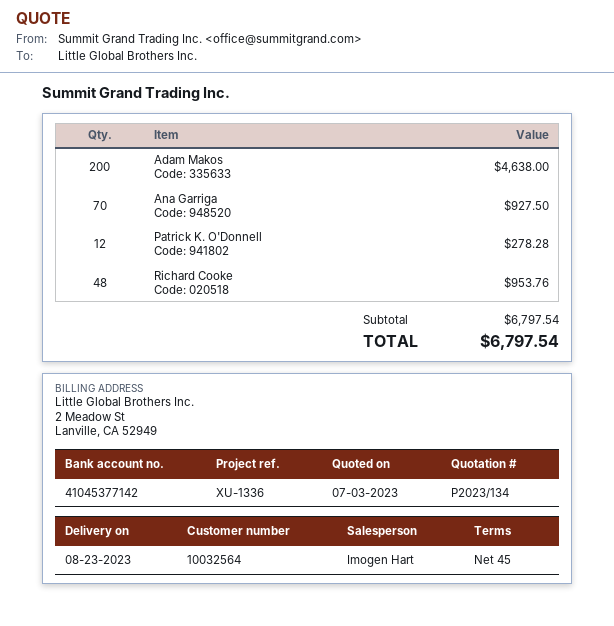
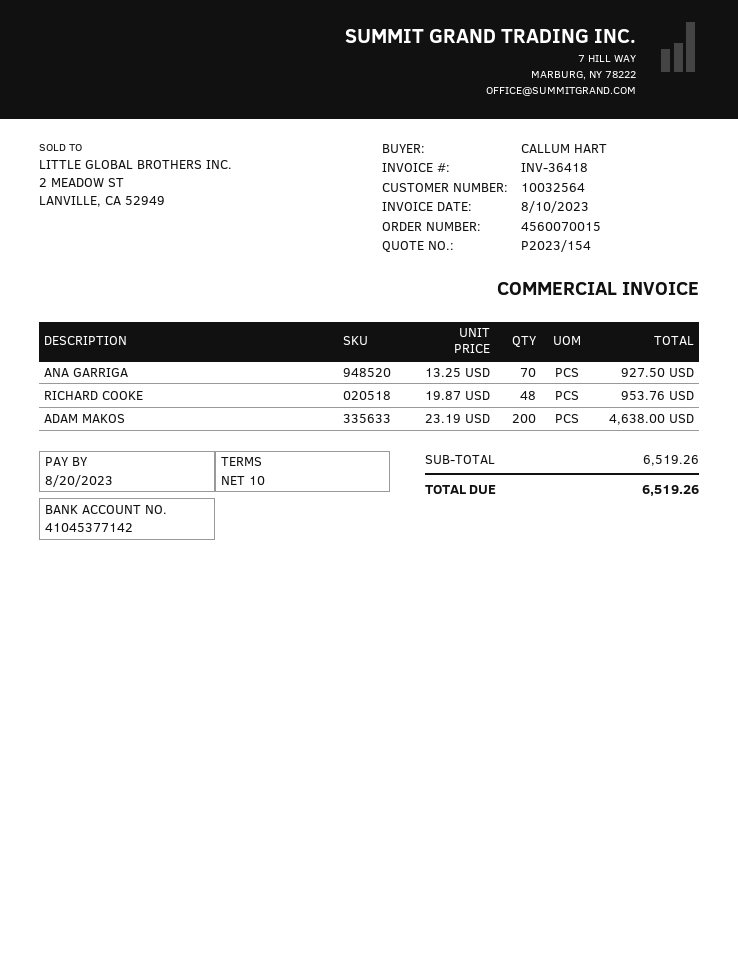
quote number: P2023/134 -> P2023/154
payment terms: 45 days -> 10 days
Patrick K. O'Donnell: 12 for 278.28 -> none
subtotal: 6797.54 -> 6519.26
total: 6797.54 -> 6519.26

